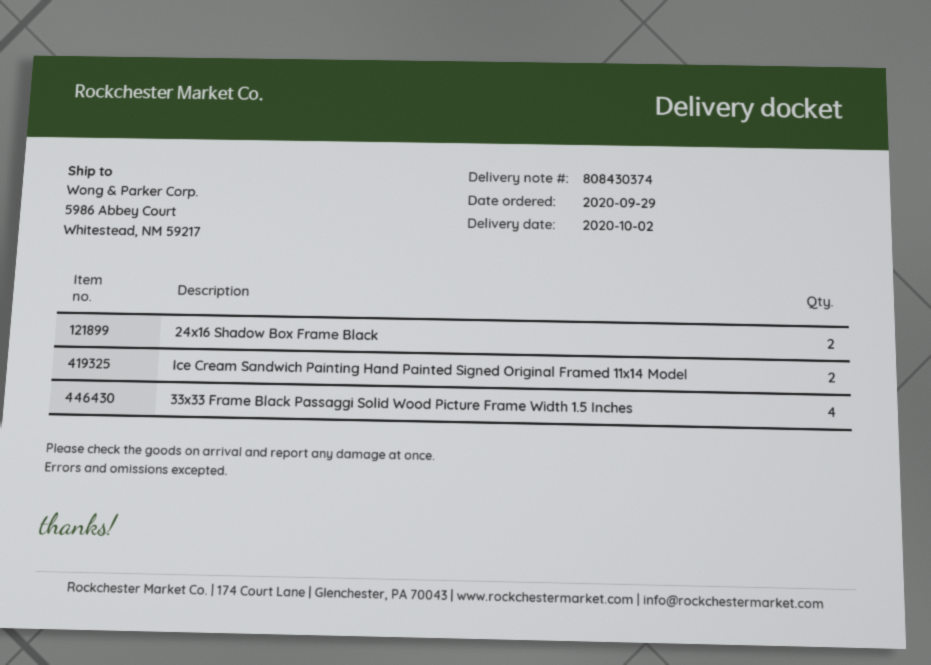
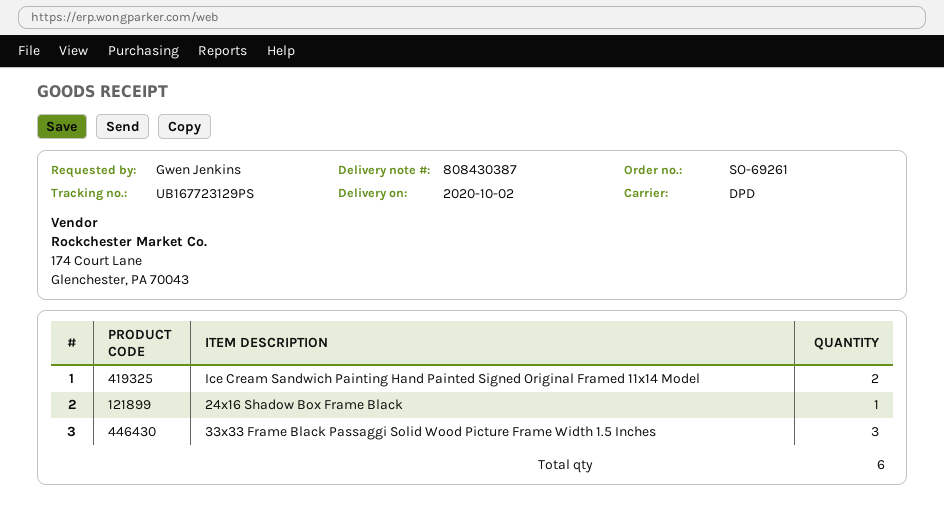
delivery note number: 808430374 -> 808430387
24x16 Shadow Box Frame Black: 2 -> 1
33x33 Frame Black Passaggi Solid Wood Picture Frame Width 1.5 Inches: 4 -> 3

